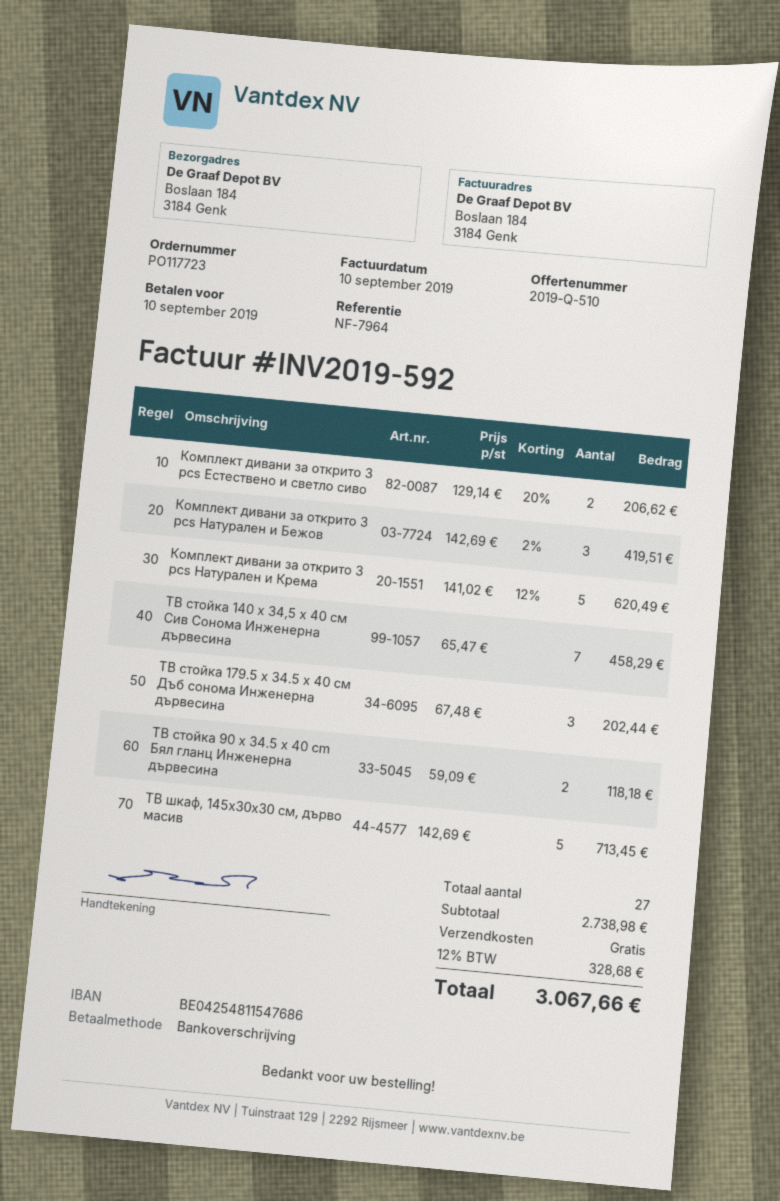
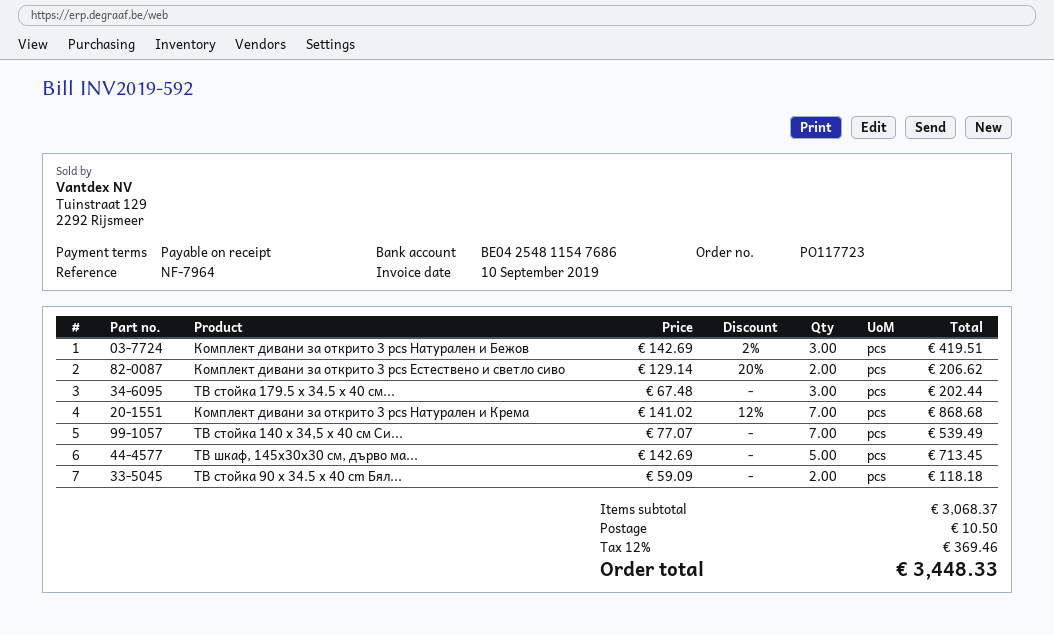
Комплект дивани за открито 3 pcs Натурален и Крема: 5 x 141.02 - 12% = 620.49 -> 7 x 141.02 - 12% = 868.68
ТВ стойка 140 x 34,5 x 40 см Сив Сонома Инженерна дървесина: 7 x 65.47 = 458.29 -> 7 x 77.07 = 539.49
subtotal: 2738.98 -> 3068.37
shipping: 0.00 -> 10.50
tax: 12% = 328.68 -> 12% = 369.46
total: 3067.66 -> 3448.33

